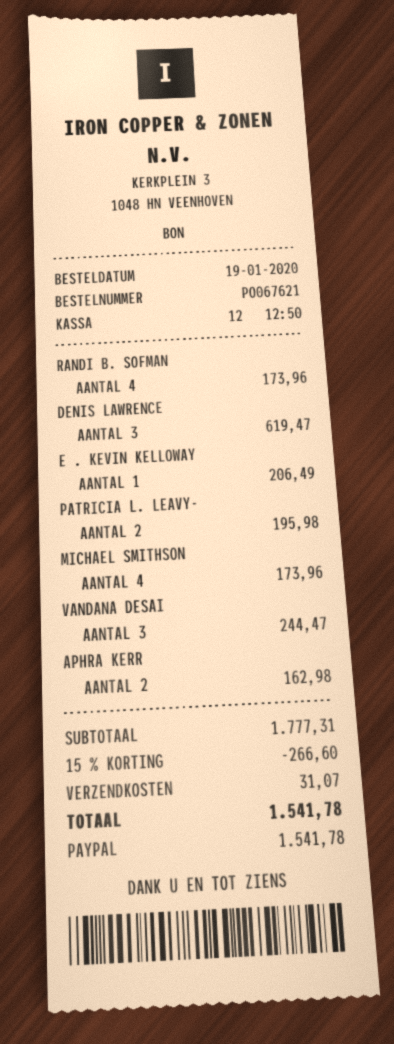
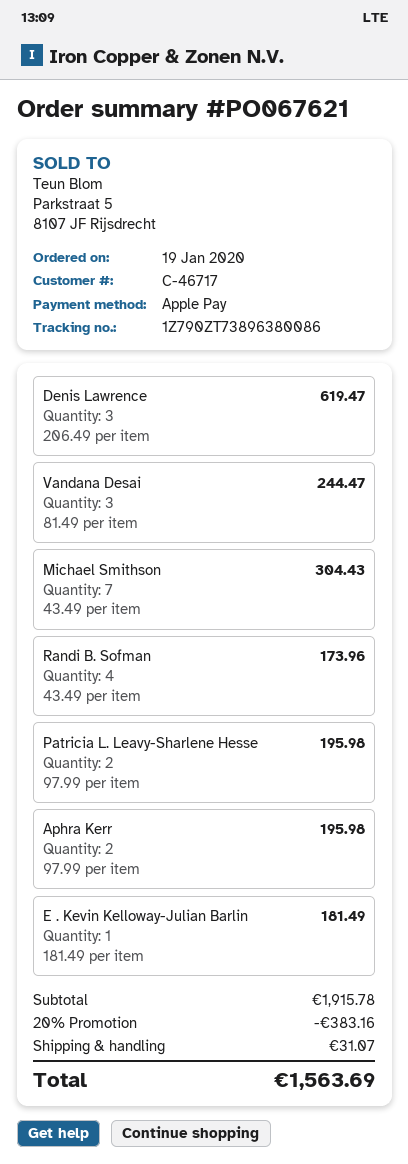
payment method: PayPal -> Apple Pay
E . KEVIN KELLOWAY: 1 for 206.49 -> 1 for 181.49
MICHAEL SMITHSON: 4 for 173.96 -> 7 for 304.43
APHRA KERR: 2 for 162.98 -> 2 for 195.98
subtotal: 1777.31 -> 1915.78
discount: 15% = 266.60 -> 20% = 383.16
total: 1541.78 -> 1563.69

